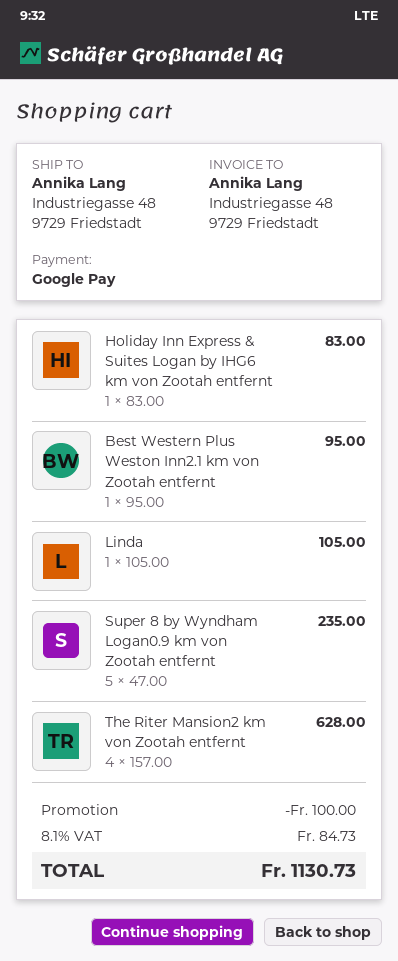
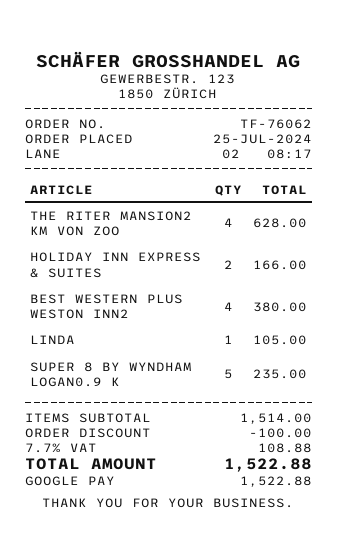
Holiday Inn Express & Suites Logan by IHG6 km von Zootah entfernt: 1 for 83.00 -> 2 for 166.00
Best Western Plus Weston Inn2.1 km von Zootah entfernt: 1 for 95.00 -> 4 for 380.00
tax: 8.1% = 84.73 -> 7.7% = 108.88
total: 1130.73 -> 1522.88

